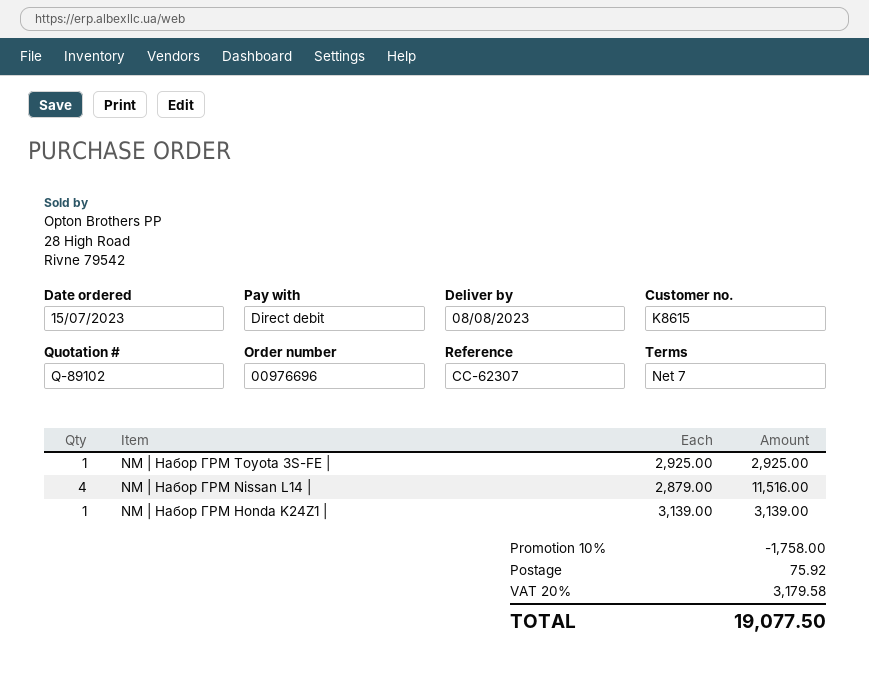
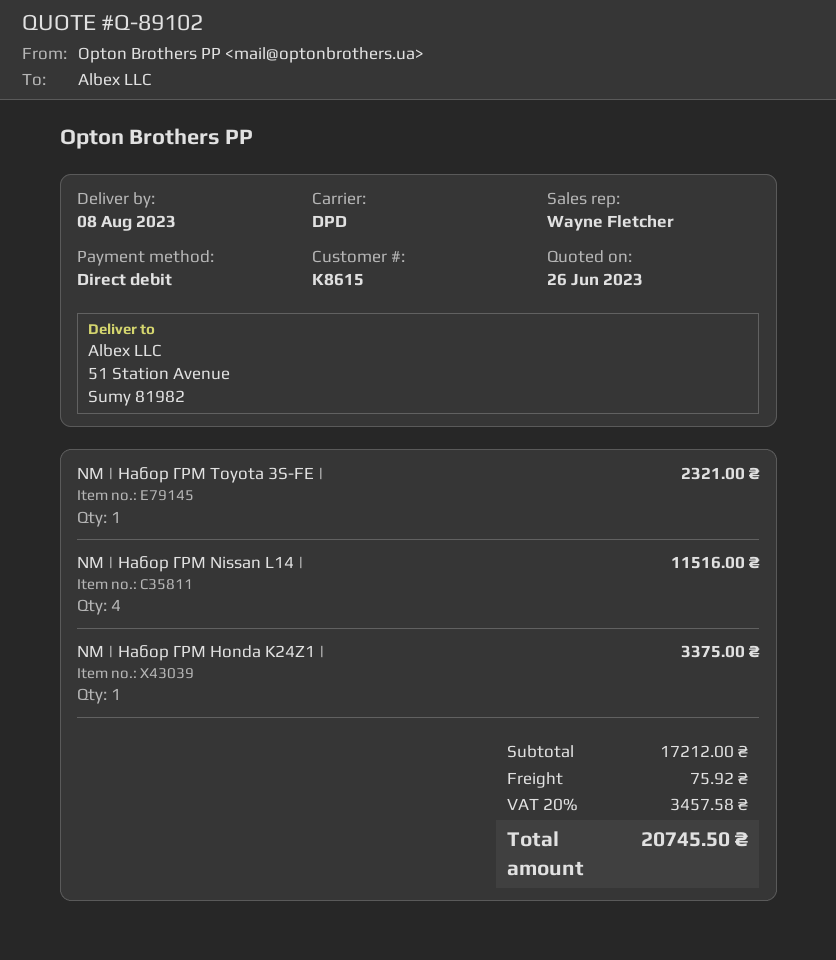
NM | Набор ГРМ Toyota 3S-FE |: 1 for 2925.00 -> 1 for 2321.00
NM | Набор ГРМ Honda K24Z1 |: 1 for 3139.00 -> 1 for 3375.00
discount: 10% = 1758.00 -> none
tax: 20% = 3179.58 -> 20% = 3457.58
total: 19077.50 -> 20745.50

